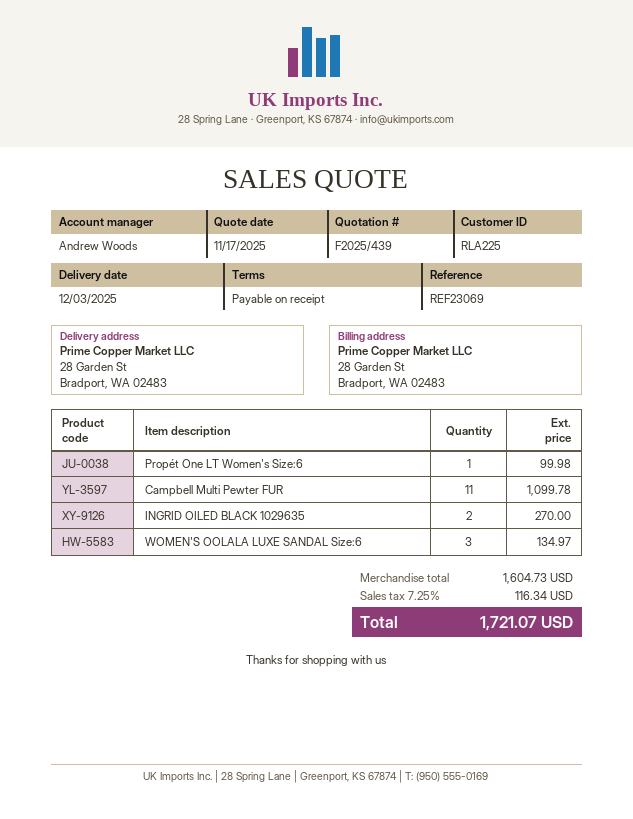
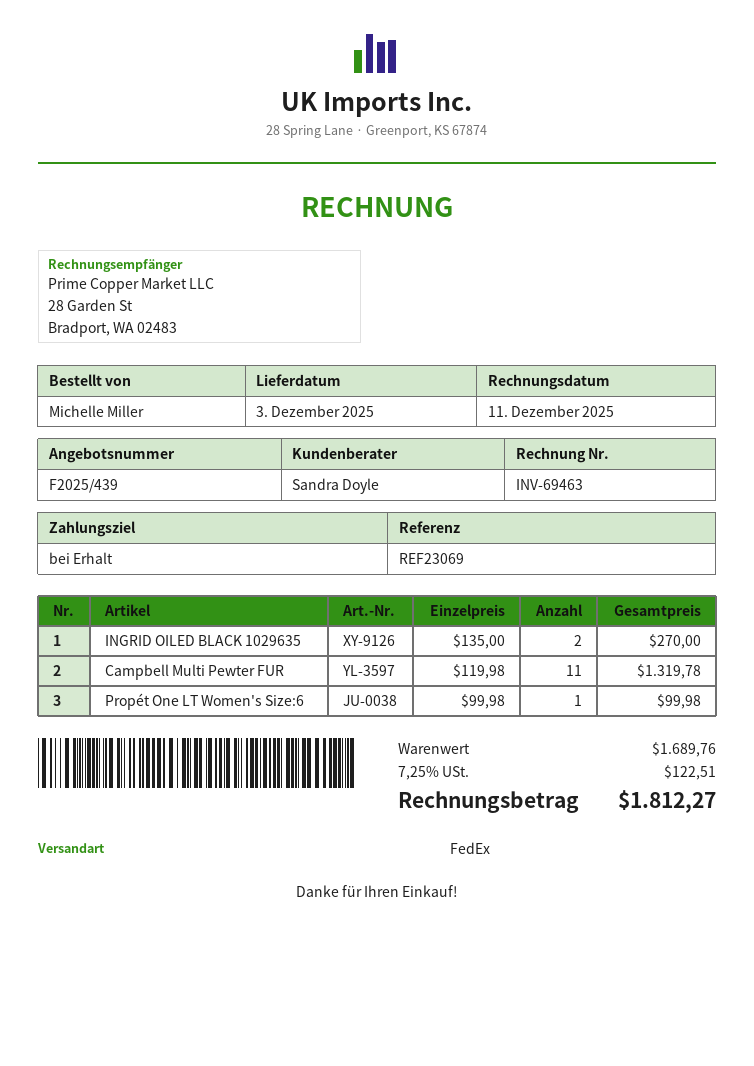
sales rep: Andrew Woods -> Sandra Doyle
Campbell Multi Pewter FUR: 11 for 1099.78 -> 11 for 1319.78
WOMEN'S OOLALA LUXE SANDAL Size:6: 3 for 134.97 -> none
subtotal: 1604.73 -> 1689.76
tax: 7.25% = 116.34 -> 7.25% = 122.51
total: 1721.07 -> 1812.27

